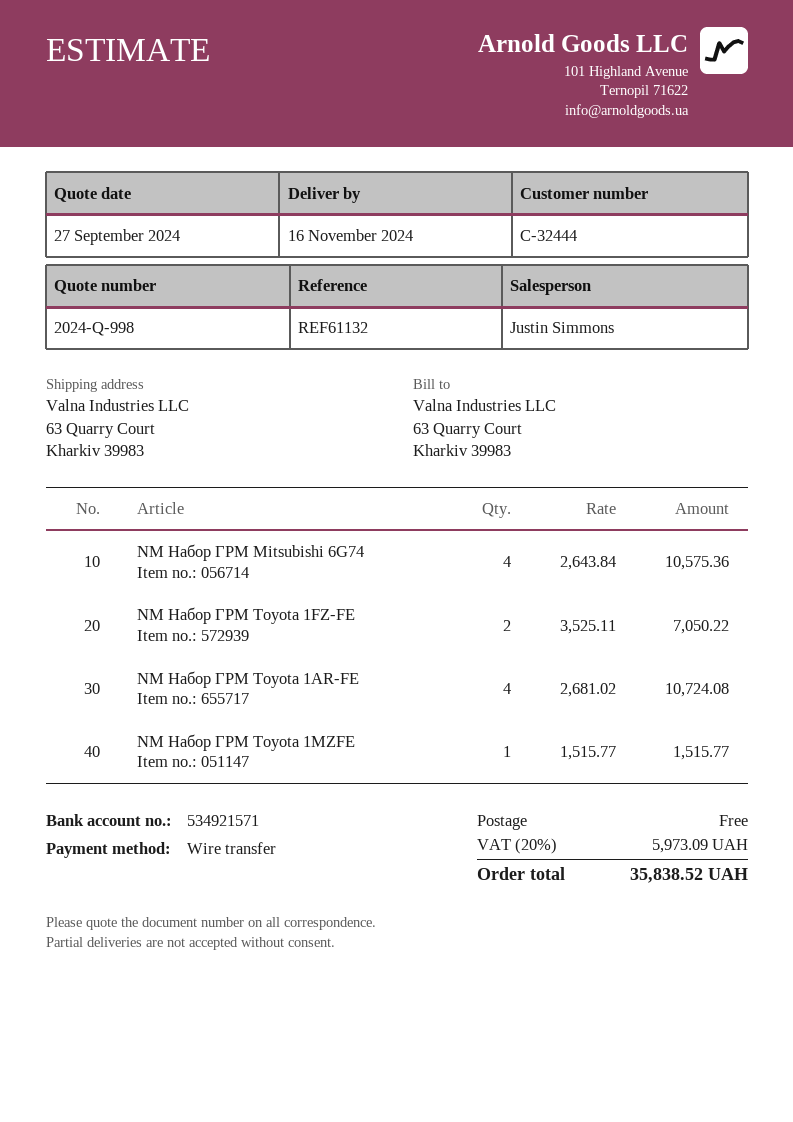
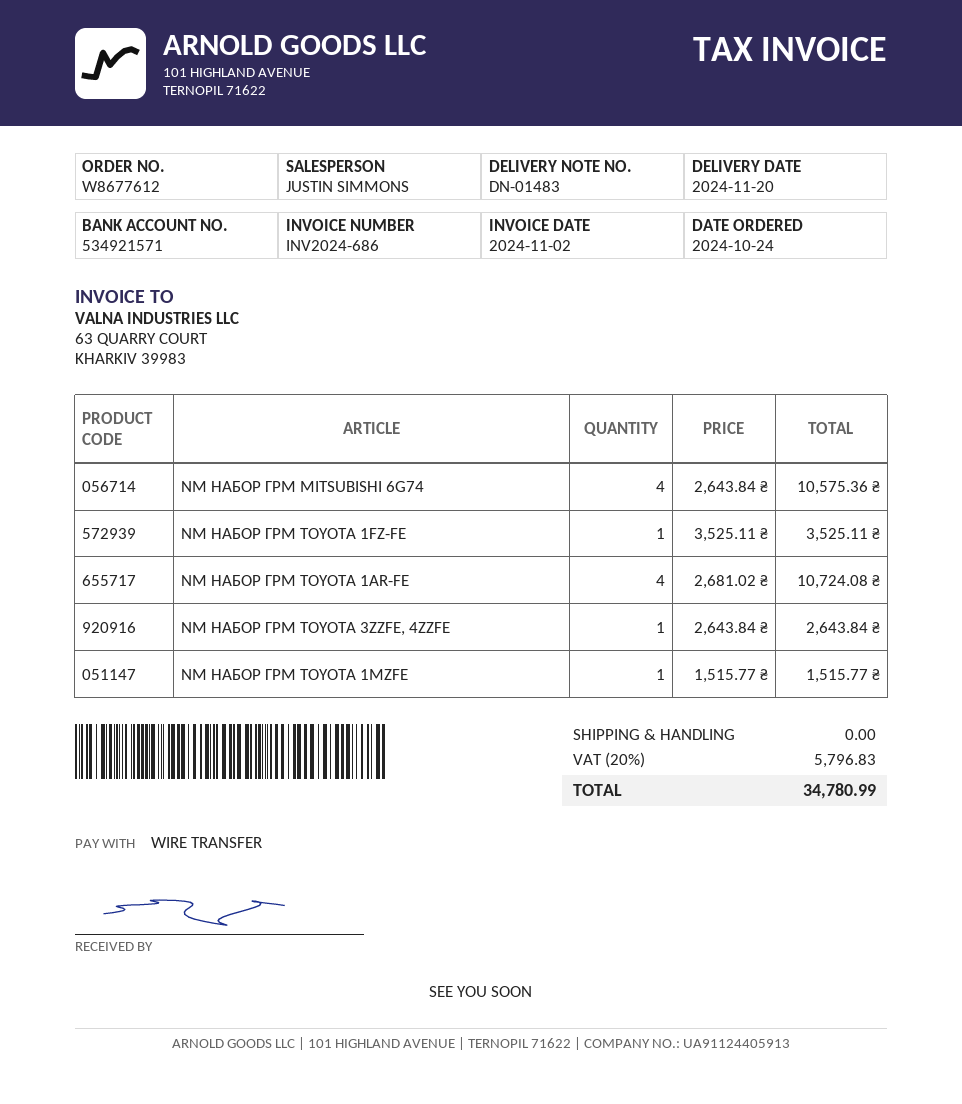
delivery date: 2024-11-16 -> 2024-11-20
NM Набор ГРМ Toyota 1FZ-FE: 2 x 3525.11 = 7050.22 -> 1 x 3525.11 = 3525.11
NM НАБОР ГРМ TOYOTA 3ZZFE, 4ZZFE: none -> 1 x 2643.84 = 2643.84
tax: 20% = 5973.09 -> 20% = 5796.83
total: 35838.52 -> 34780.99

